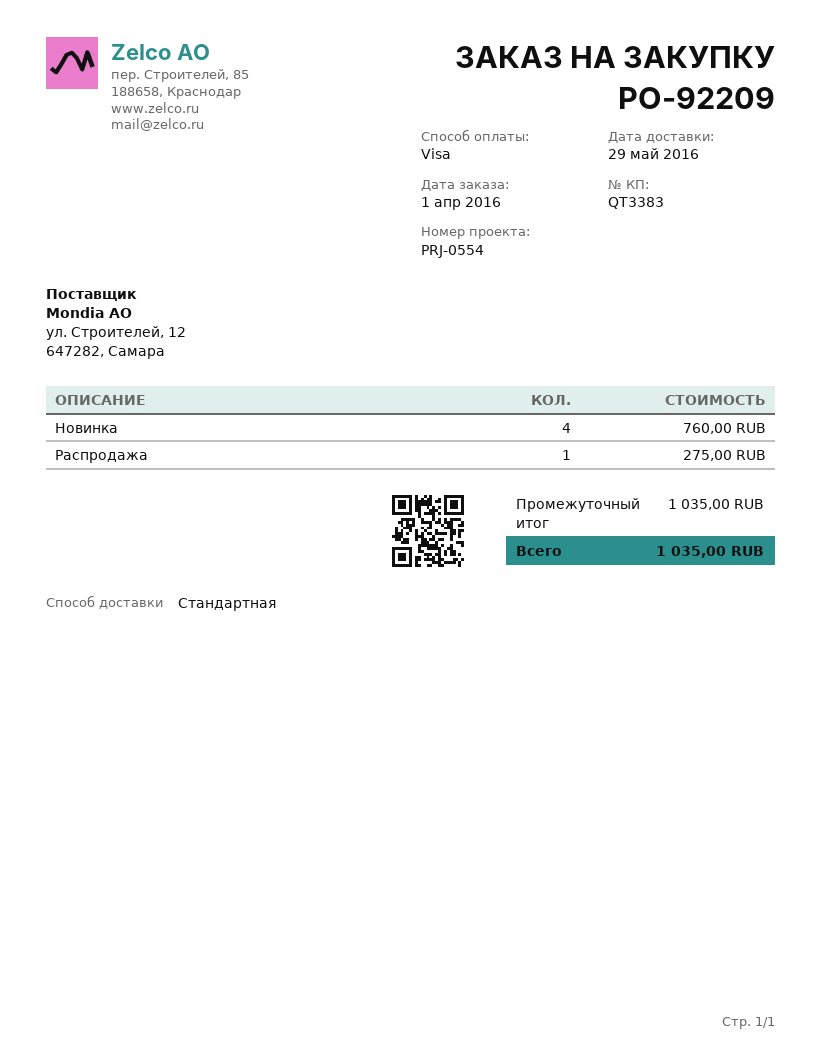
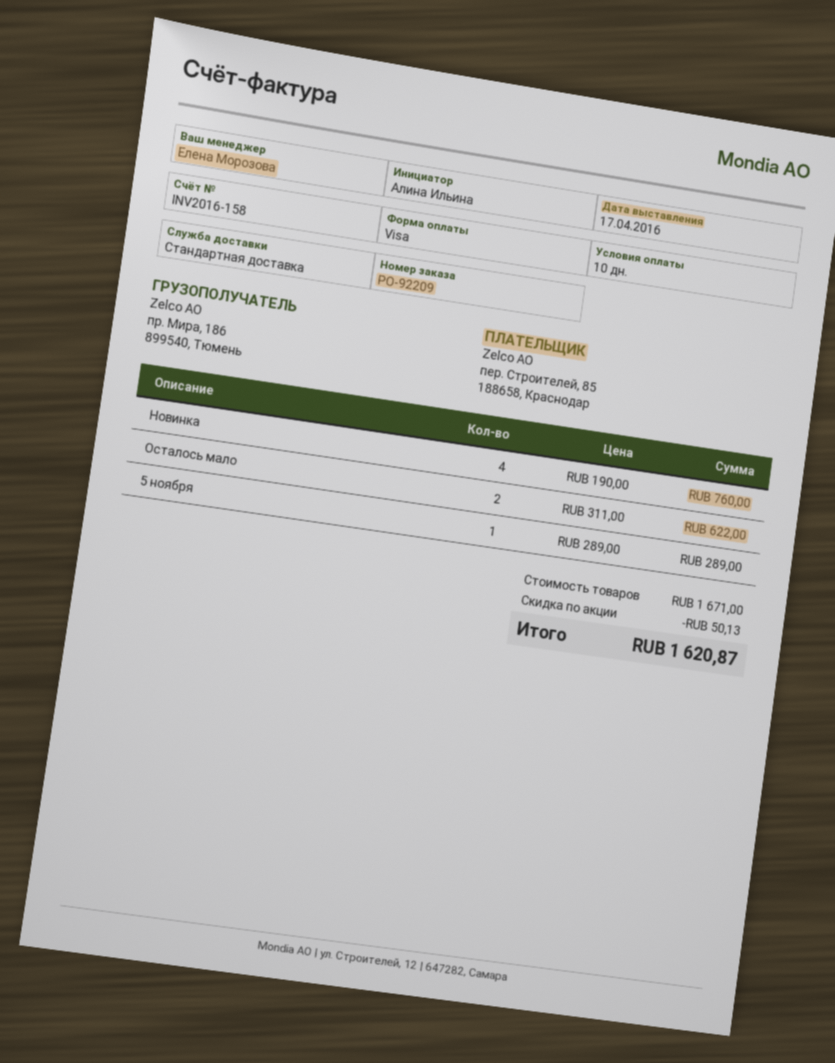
Распродажа: 1 for 275.00 -> none
Осталось мало: none -> 2 for 622.00
5 ноября: none -> 1 for 289.00
subtotal: 1035.00 -> 1671.00
discount: none -> 50.13
total: 1035.00 -> 1620.87

